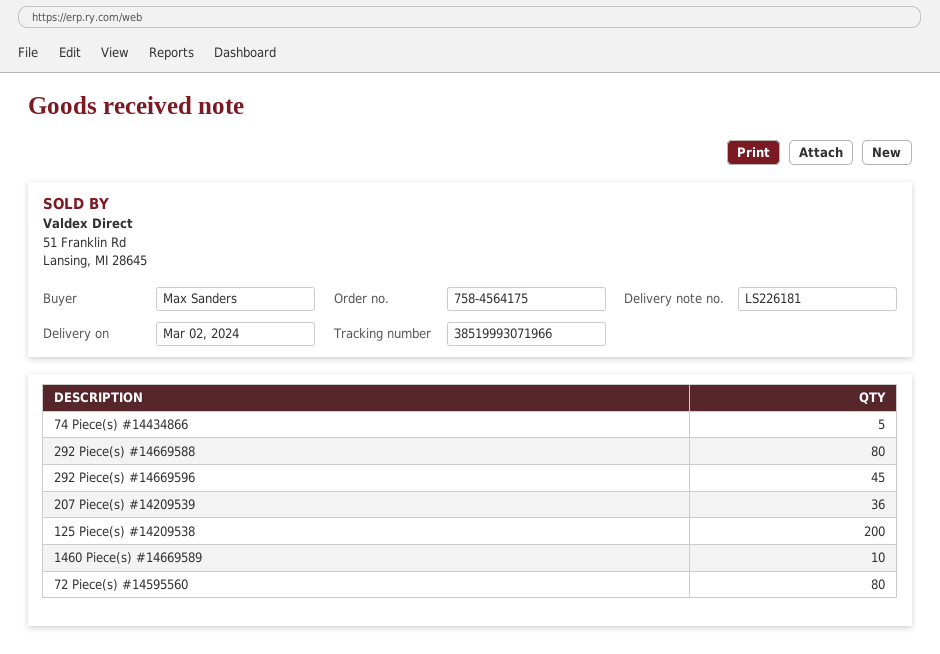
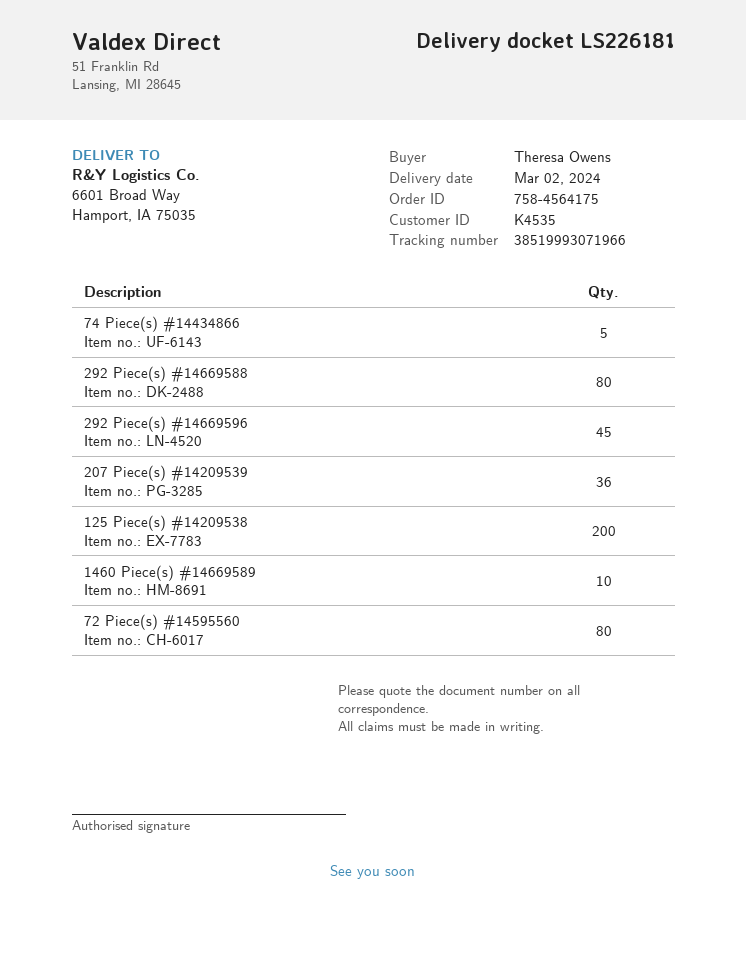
ordered by: Max Sanders -> Theresa Owens

